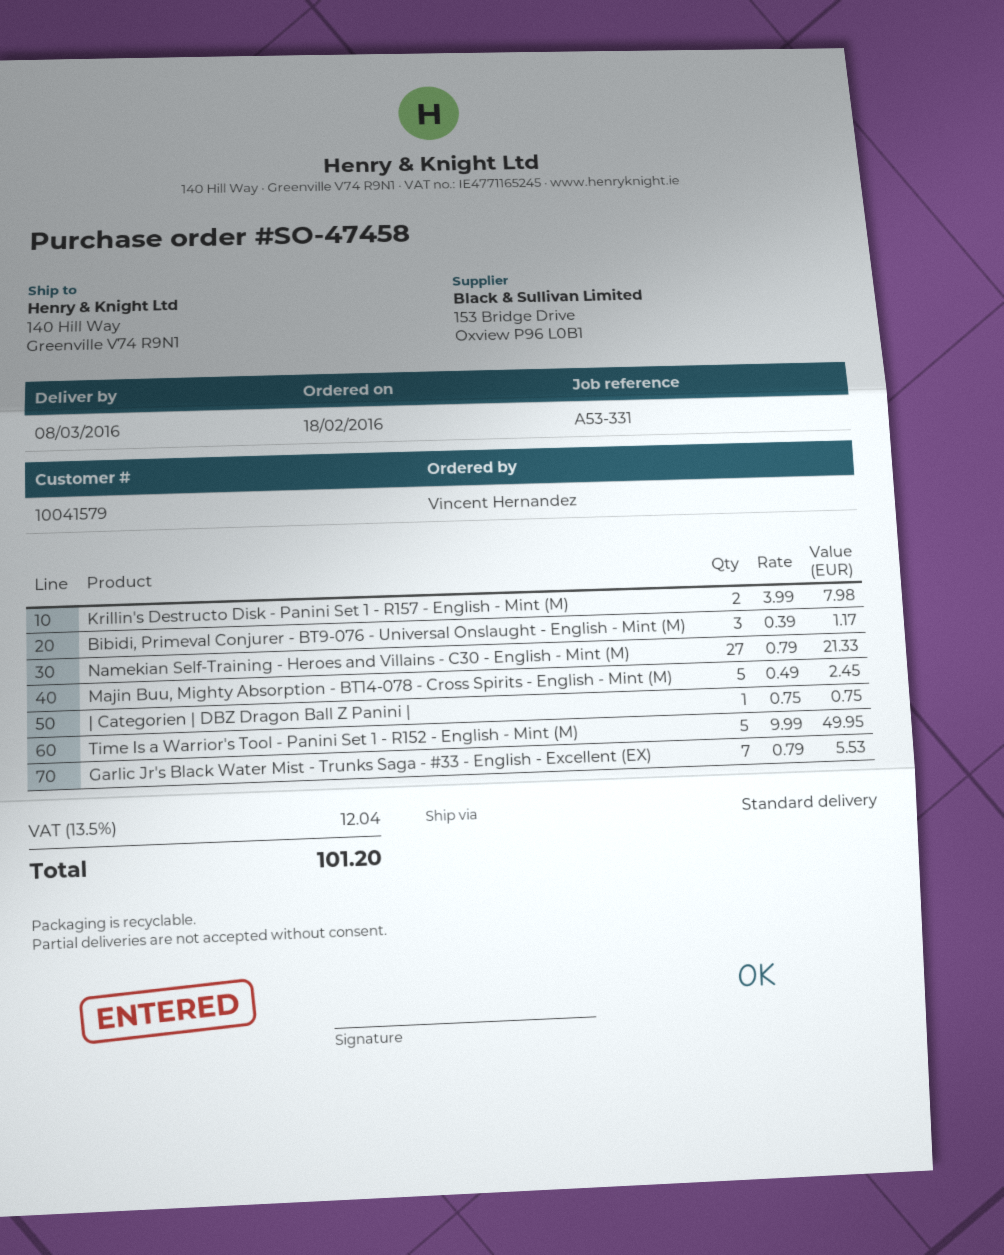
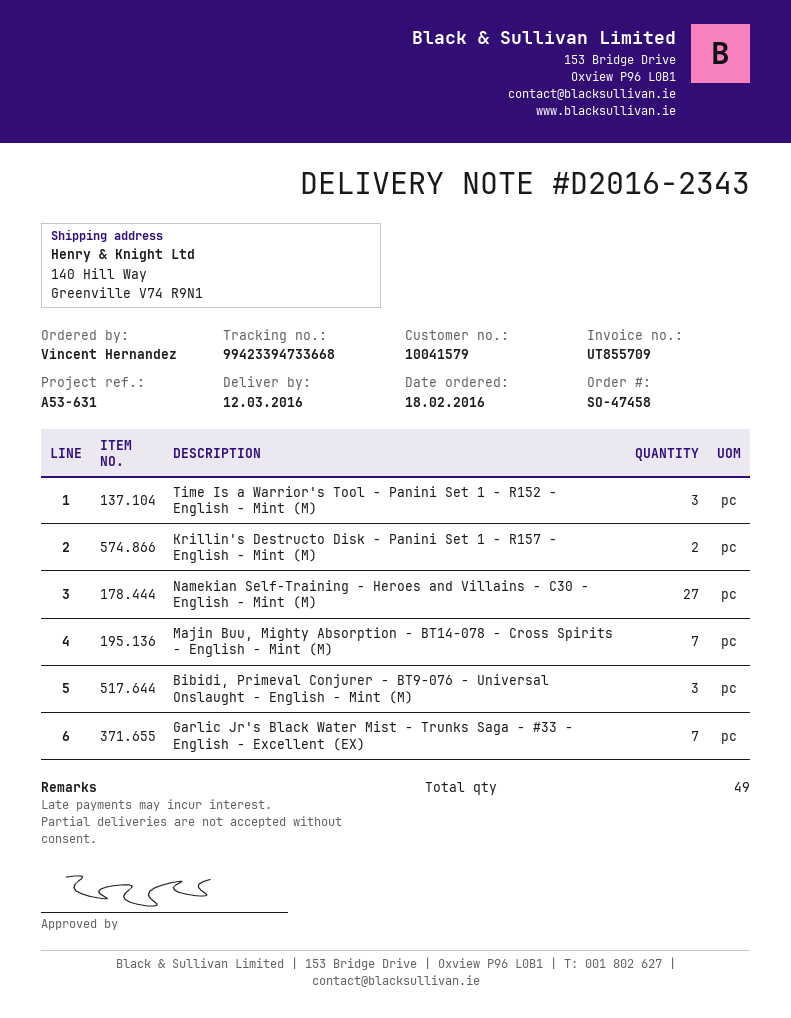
delivery date: 2016-03-08 -> 2016-03-12
reference: A53-331 -> A53-631
Majin Buu, Mighty Absorption - BT14-078 - Cross Spirits - English - Mint (M): 5 -> 7
| Categorien | DBZ Dragon Ball Z Panini |: 1 -> none
Time Is a Warrior's Tool - Panini Set 1 - R152 - English - Mint (M): 5 -> 3

